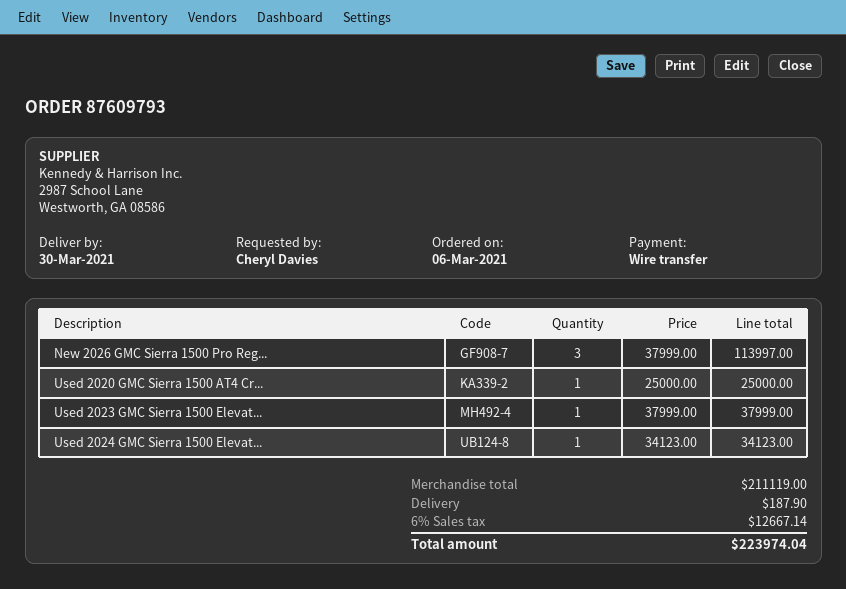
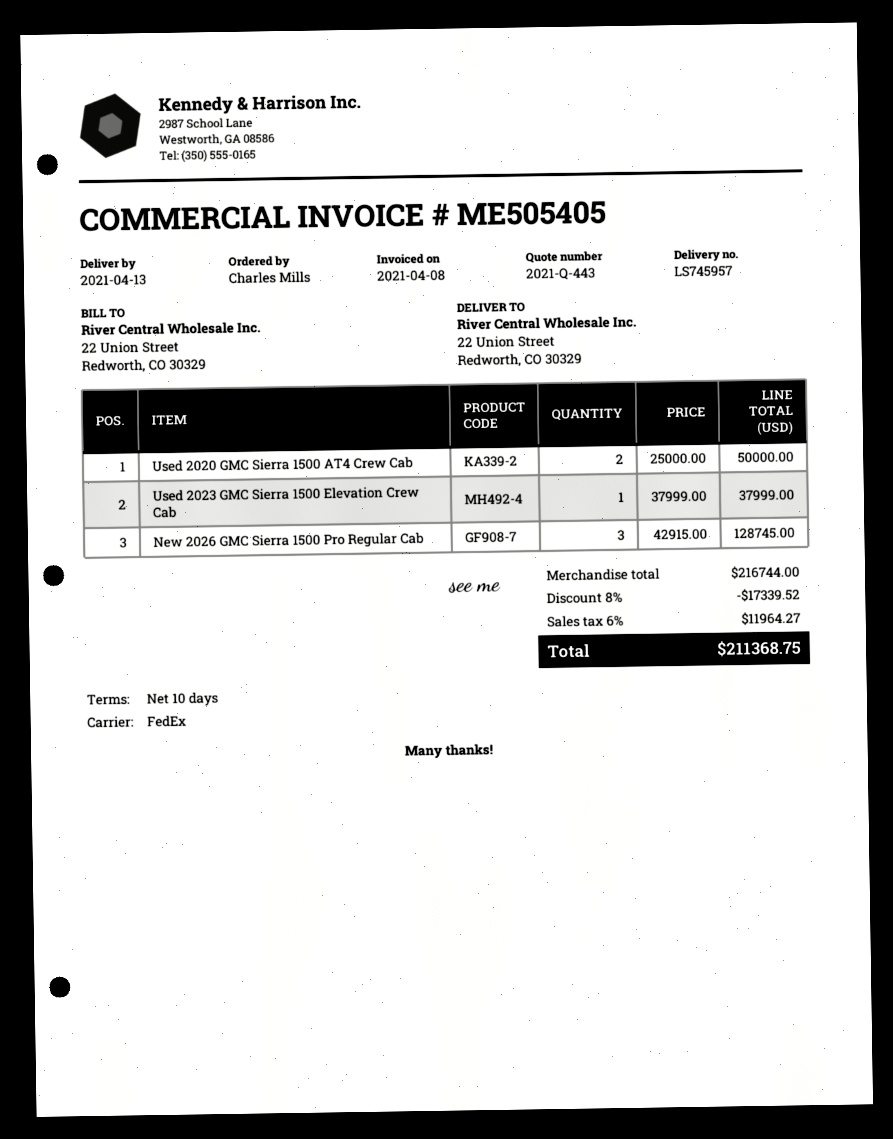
delivery date: 2021-03-30 -> 2021-04-13
ordered by: Cheryl Davies -> Charles Mills
New 2026 GMC Sierra 1500 Pro Reg...: 3 x 37999.00 = 113997.00 -> 3 x 42915.00 = 128745.00
Used 2020 GMC Sierra 1500 AT4 Cr...: 1 x 25000.00 = 25000.00 -> 2 x 25000.00 = 50000.00
Used 2024 GMC Sierra 1500 Elevat...: 1 x 34123.00 = 34123.00 -> none
subtotal: 211119.00 -> 216744.00
discount: none -> 8% = 17339.52
shipping: 187.90 -> none
tax: 6% = 12667.14 -> 6% = 11964.27
total: 223974.04 -> 211368.75

